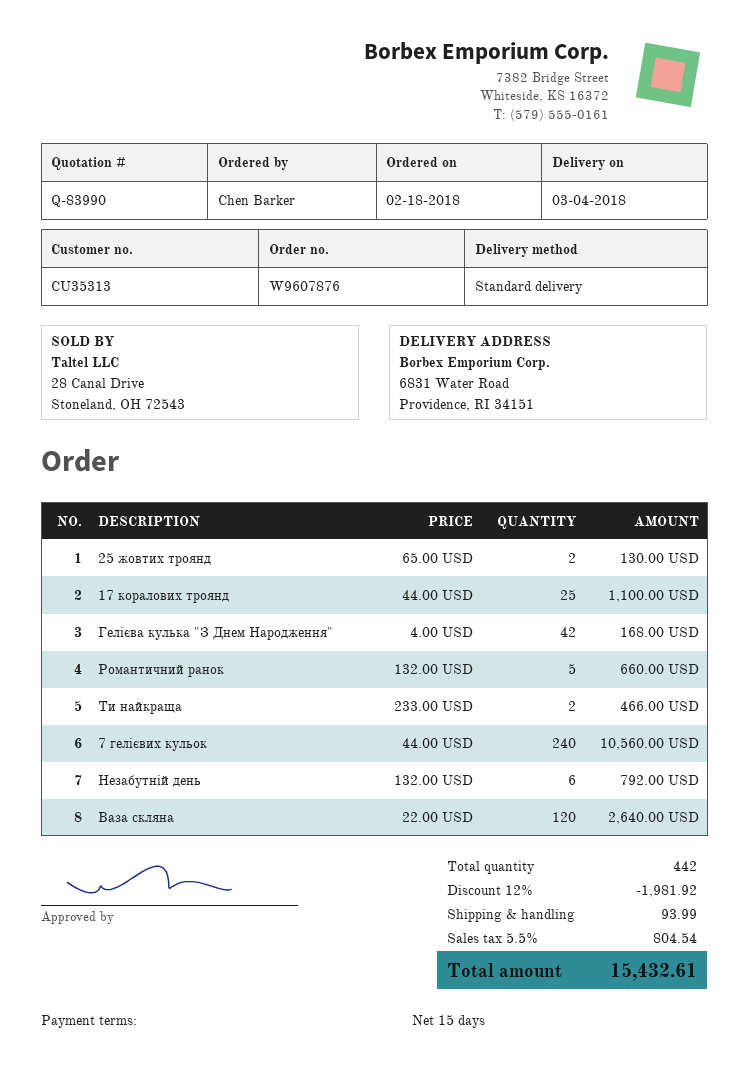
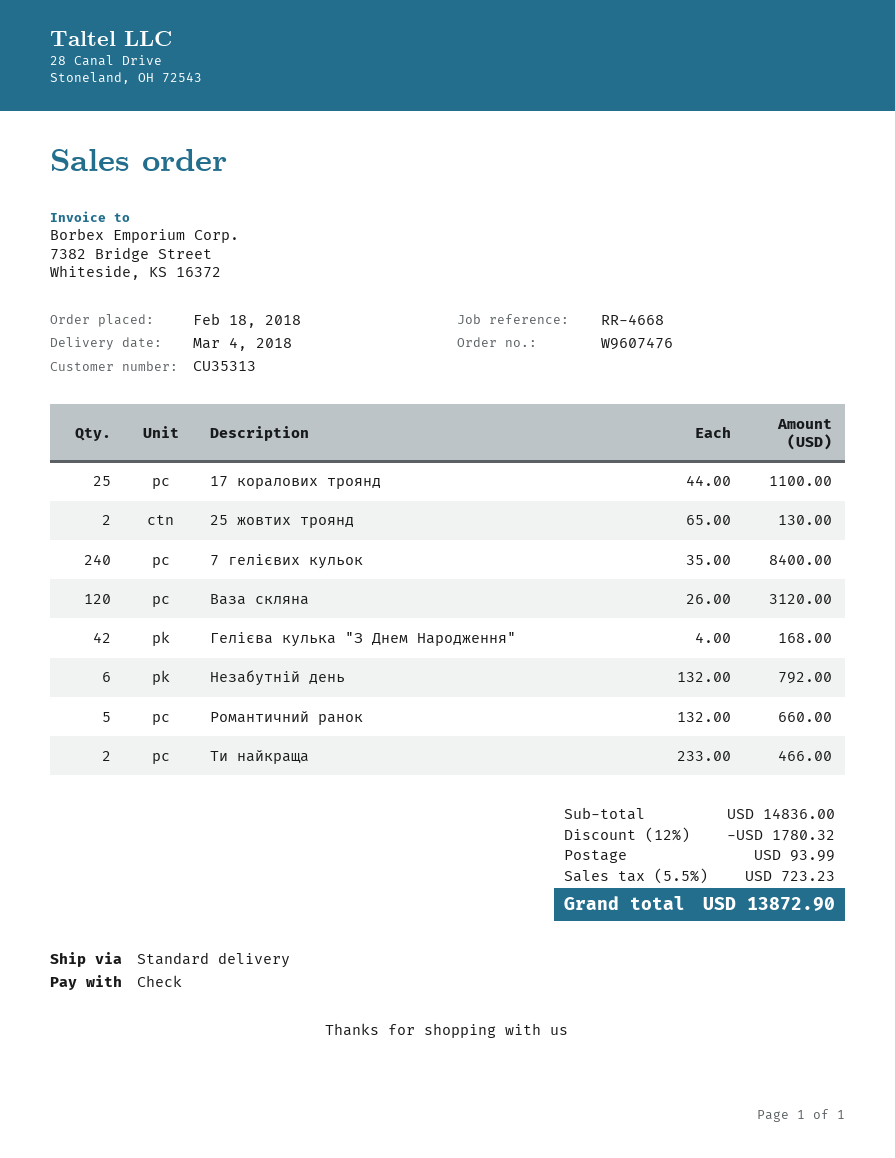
order number: W9607876 -> W9607476
7 гелієвих кульок: 240 x 44.00 = 10560.00 -> 240 x 35.00 = 8400.00
Ваза скляна: 120 x 22.00 = 2640.00 -> 120 x 26.00 = 3120.00
discount: 12% = 1981.92 -> 12% = 1780.32
tax: 5.5% = 804.54 -> 5.5% = 723.23
total: 15432.61 -> 13872.90

